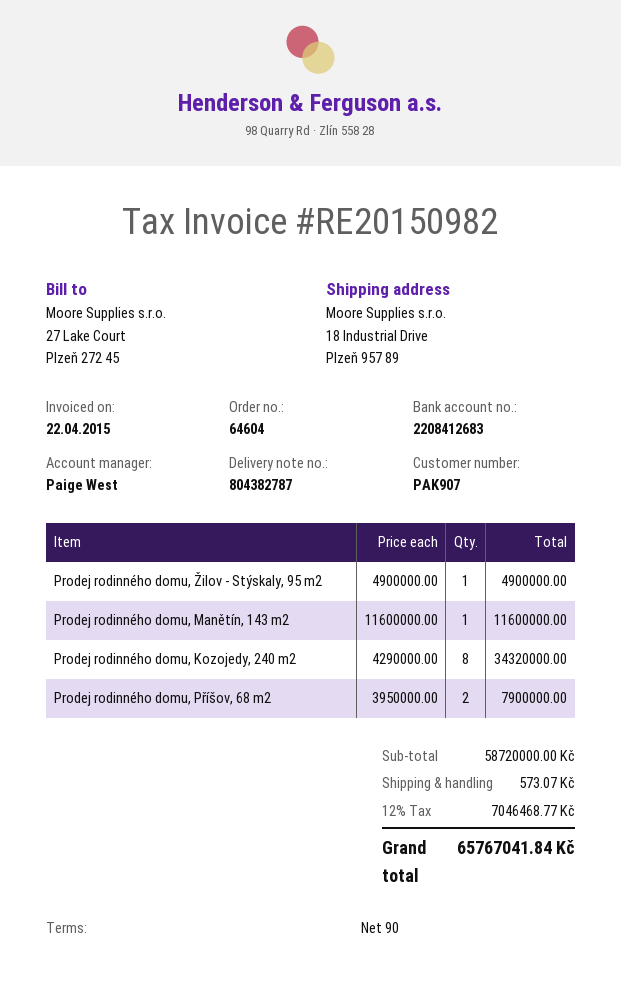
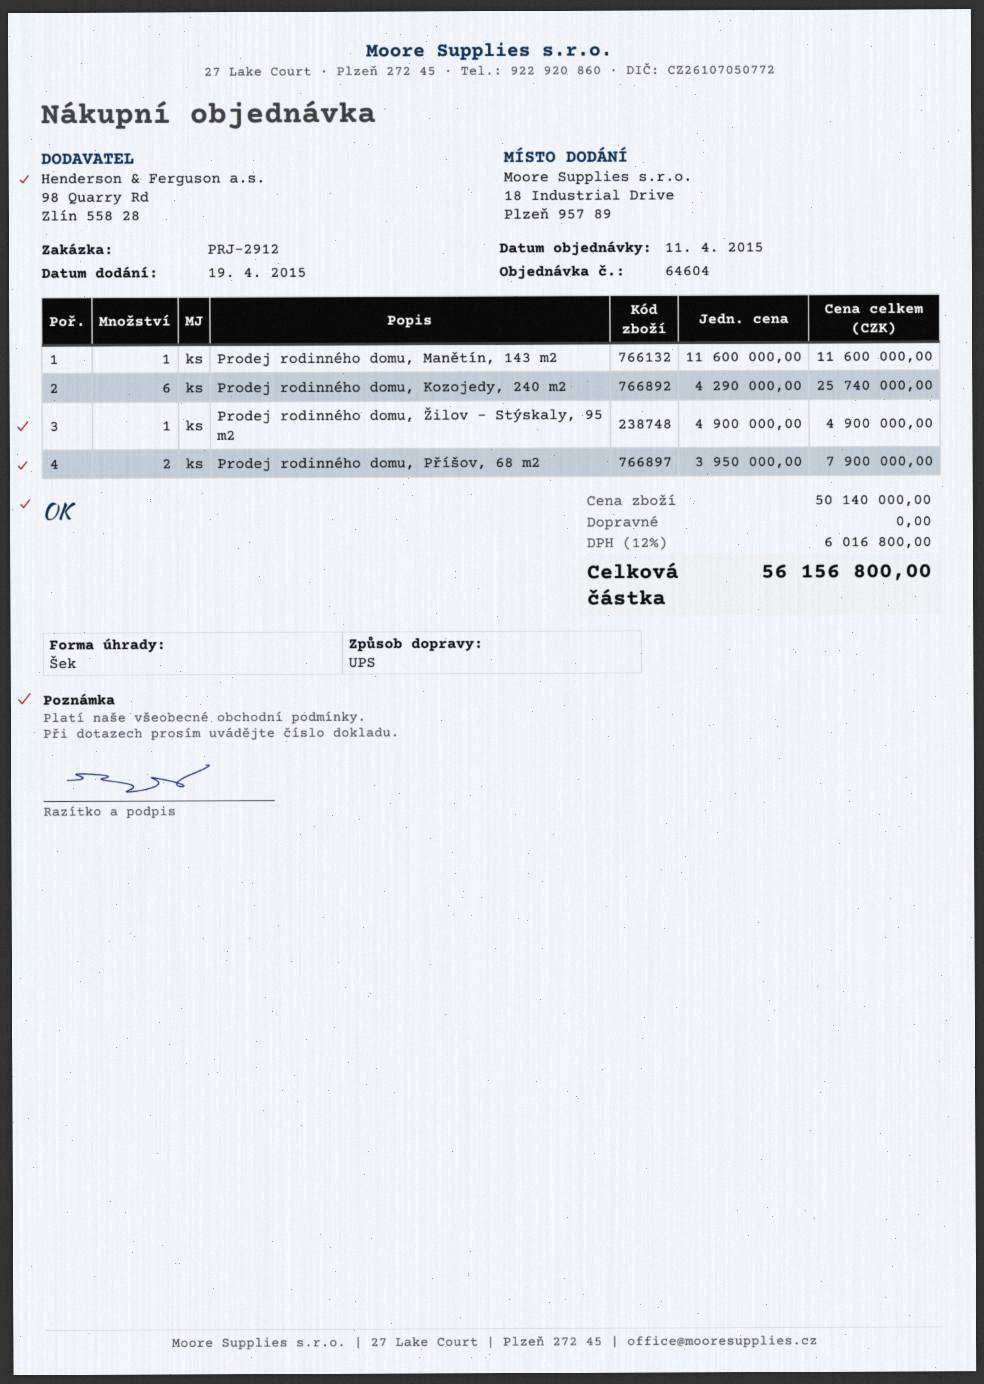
Prodej rodinného domu, Kozojedy, 240 m2: 8 x 4290000.00 = 34320000.00 -> 6 x 4290000.00 = 25740000.00
subtotal: 58720000.00 -> 50140000.00
shipping: 573.07 -> 0.00
tax: 12% = 7046468.77 -> 12% = 6016800.00
total: 65767041.84 -> 56156800.00

